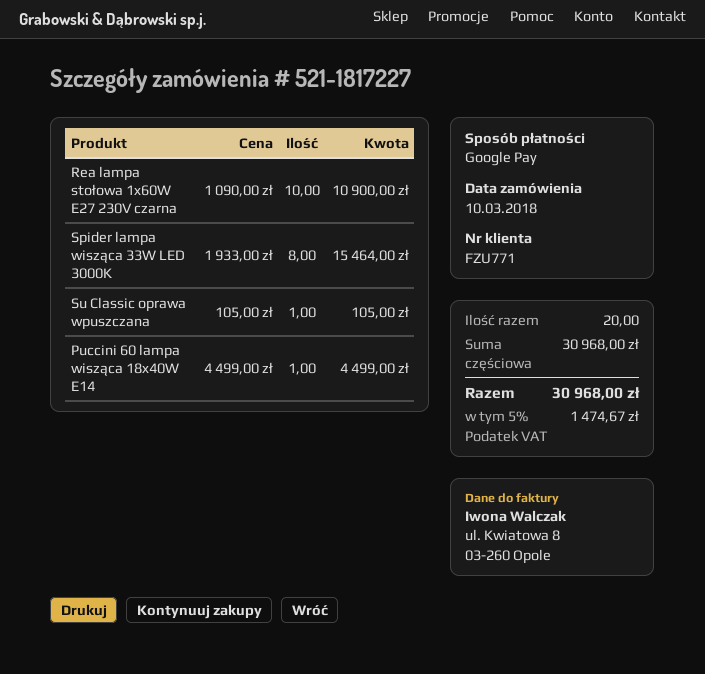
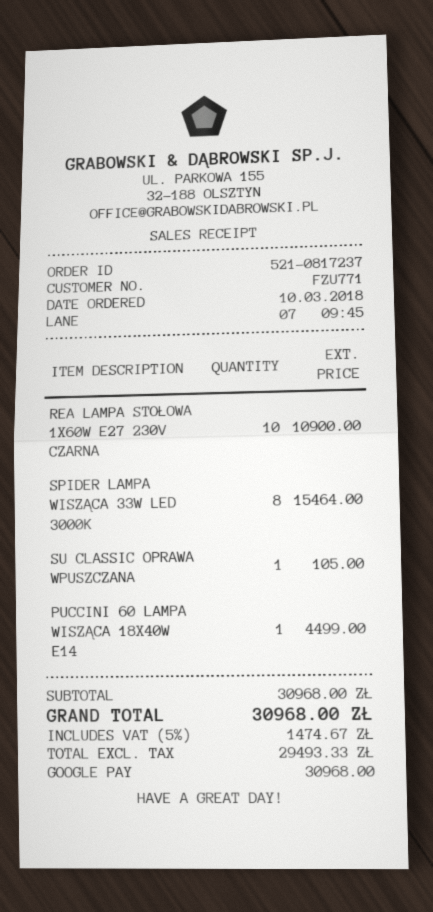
order number: 521-1817227 -> 521-0817237

